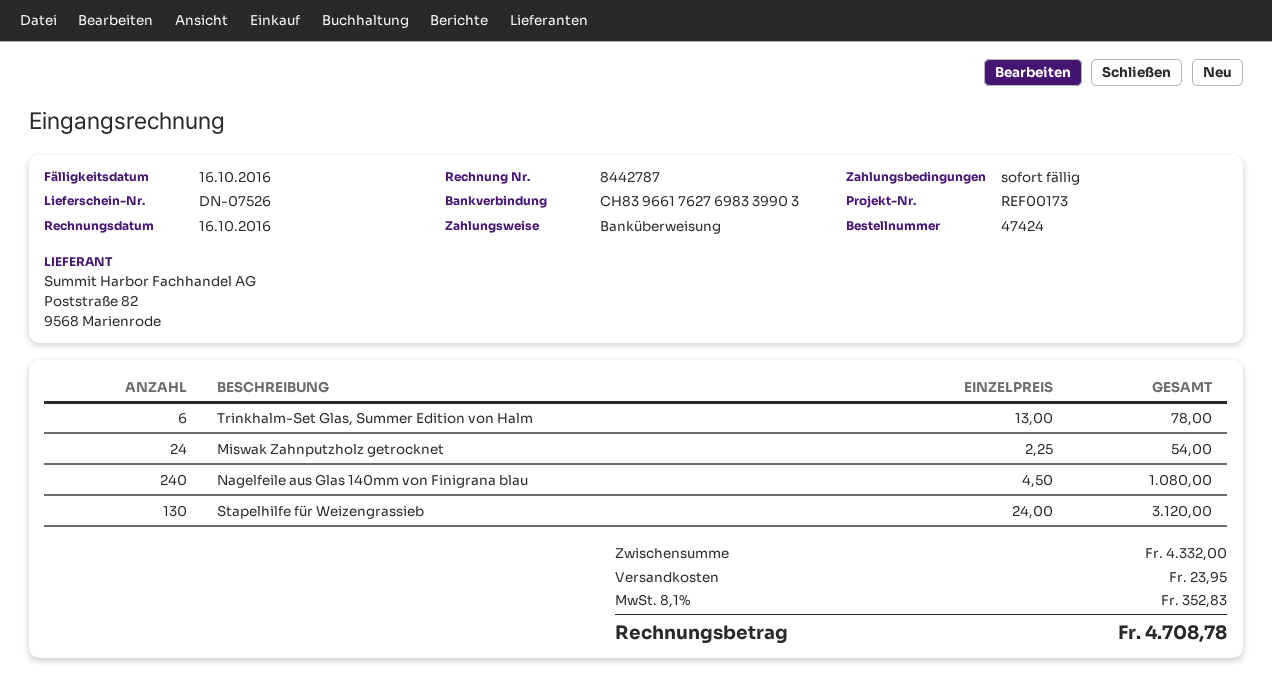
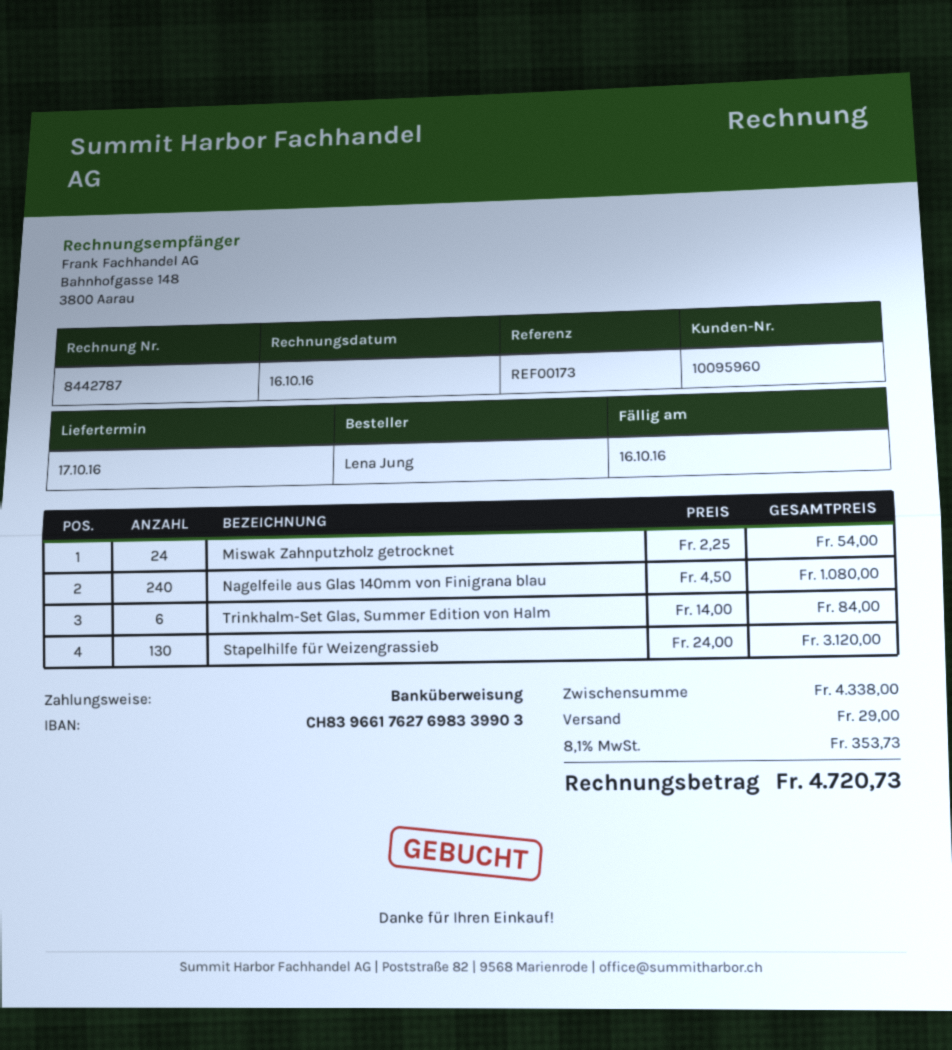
Trinkhalm-Set Glas, Summer Edition von Halm: 6 x 13.00 = 78.00 -> 6 x 14.00 = 84.00
subtotal: 4332.00 -> 4338.00
shipping: 23.95 -> 29.00
tax: 8.1% = 352.83 -> 8.1% = 353.73
total: 4708.78 -> 4720.73

